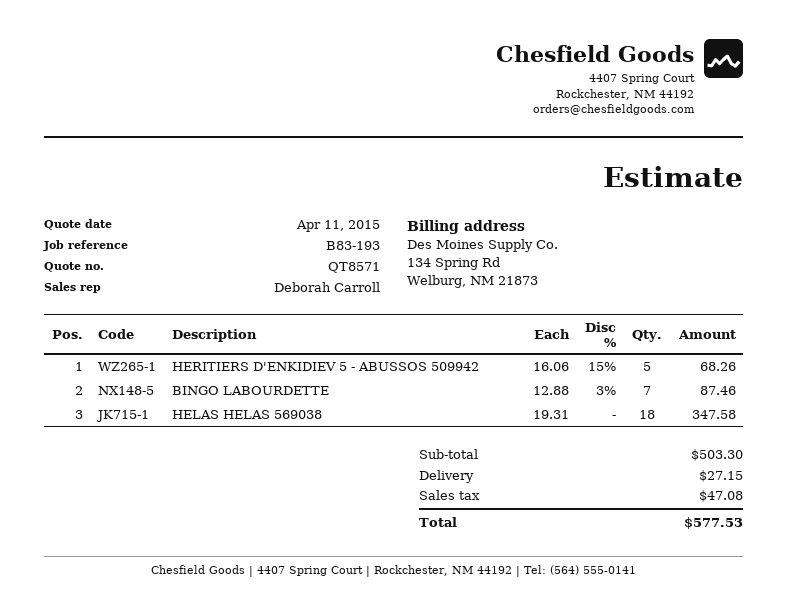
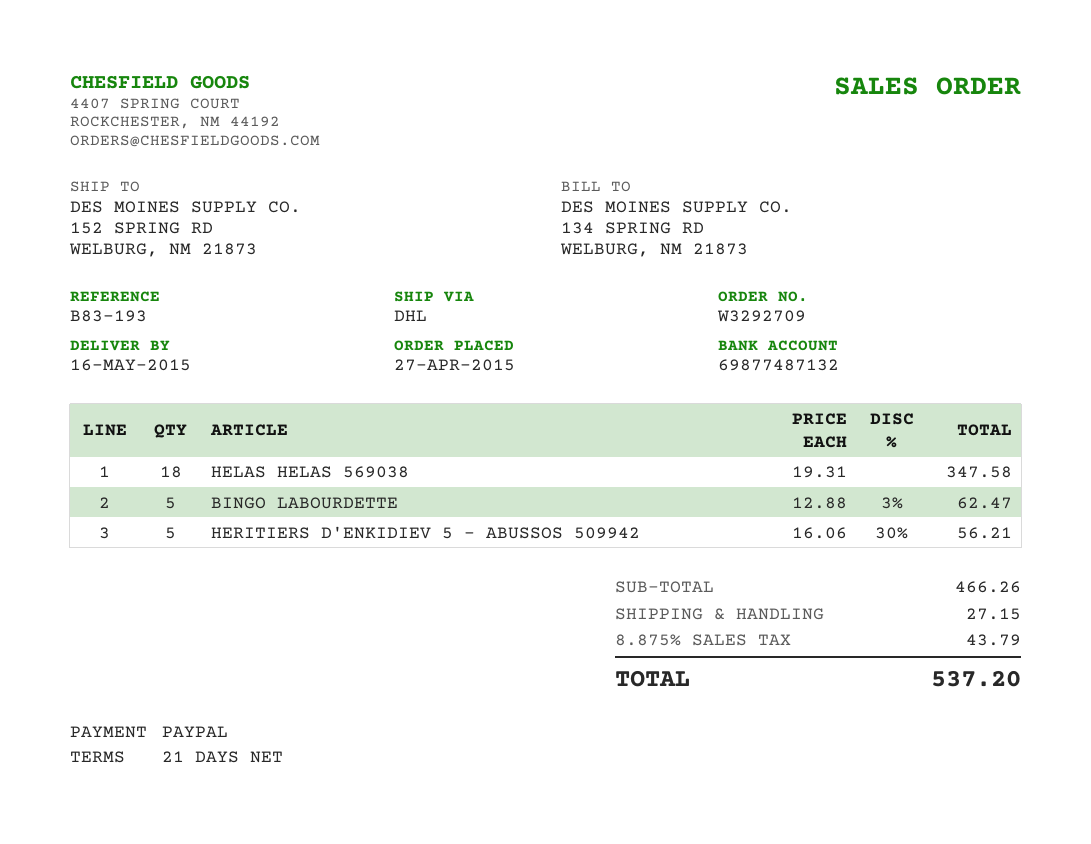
HERITIERS D'ENKIDIEV 5 - ABUSSOS 509942: 5 x 16.06 - 15% = 68.26 -> 5 x 16.06 - 30% = 56.21
BINGO LABOURDETTE: 7 x 12.88 - 3% = 87.46 -> 5 x 12.88 - 3% = 62.47
subtotal: 503.30 -> 466.26
tax: 47.08 -> 43.79
total: 577.53 -> 537.20

